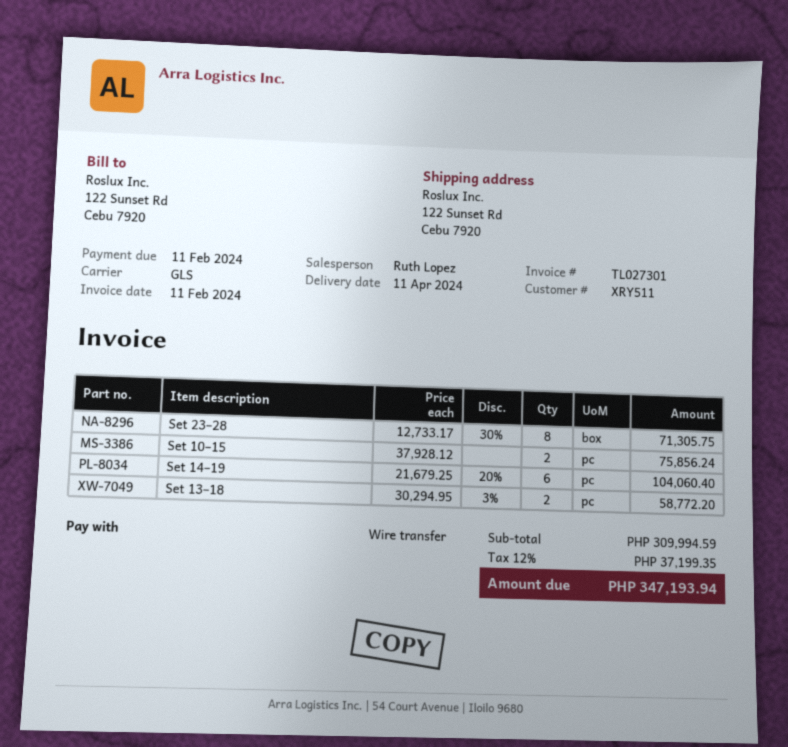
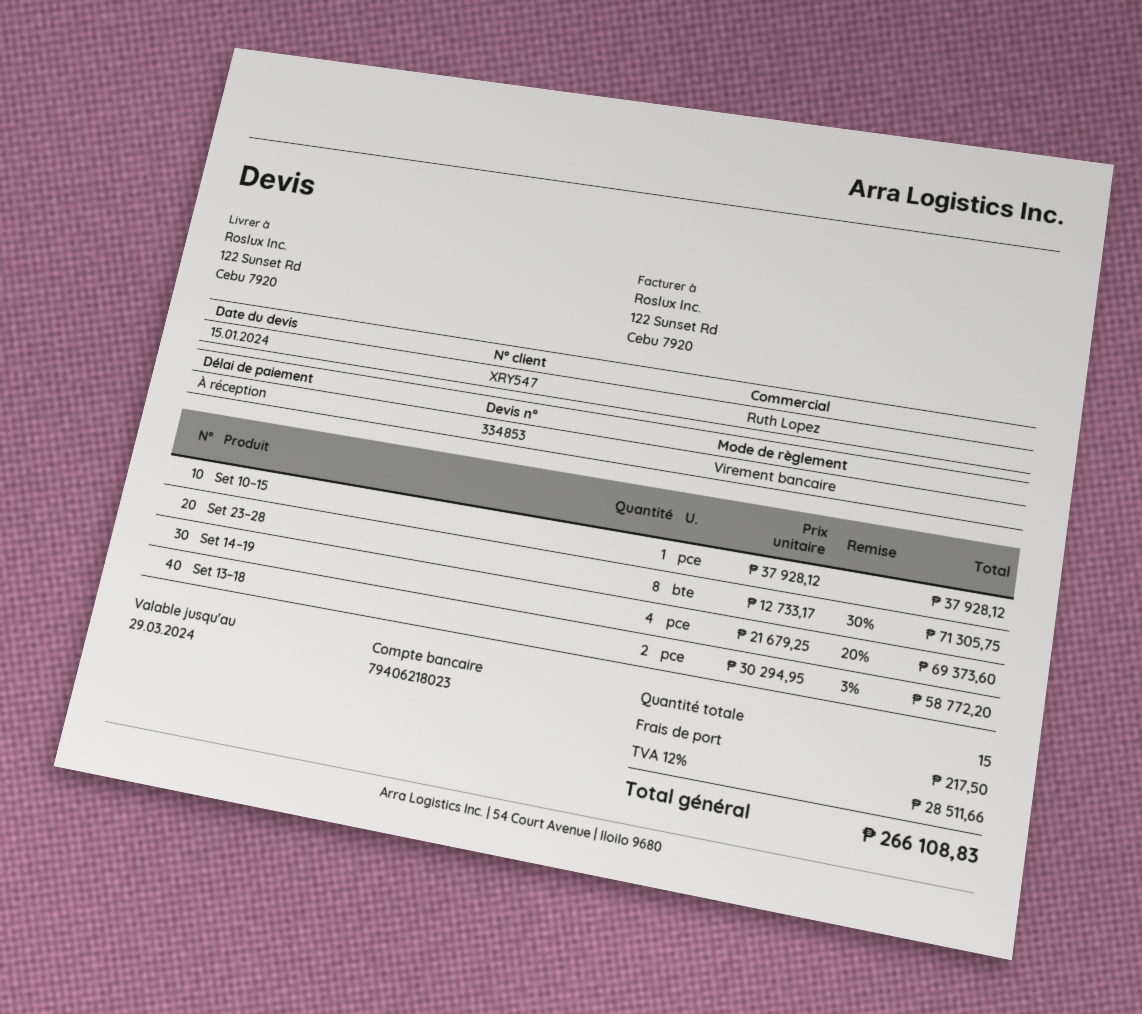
customer number: XRY511 -> XRY547
Set 10–15: 2 x 37928.12 = 75856.24 -> 1 x 37928.12 = 37928.12
Set 14–19: 6 x 21679.25 - 20% = 104060.40 -> 4 x 21679.25 - 20% = 69373.60
shipping: none -> 217.50
tax: 12% = 37199.35 -> 12% = 28511.66
total: 347193.94 -> 266108.83

